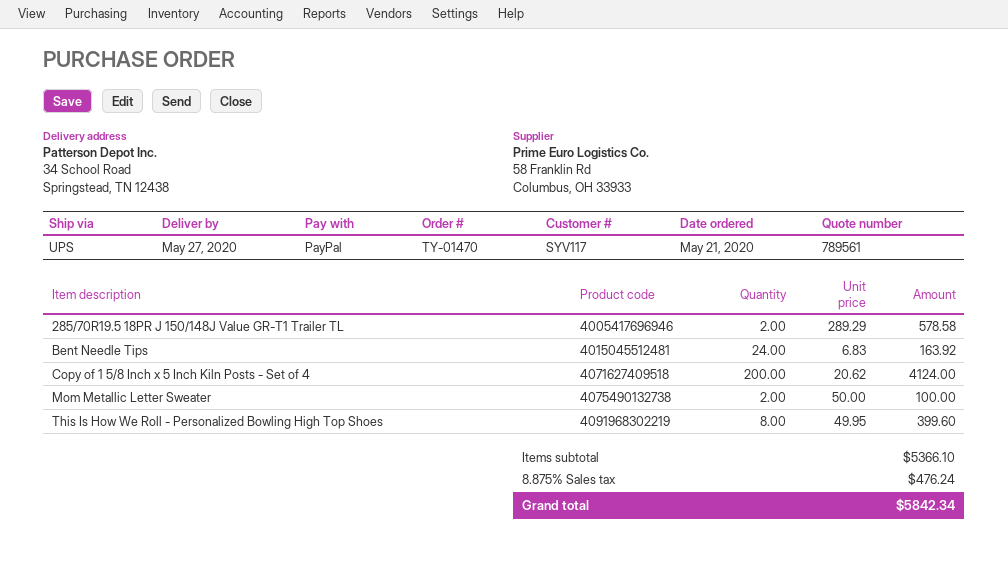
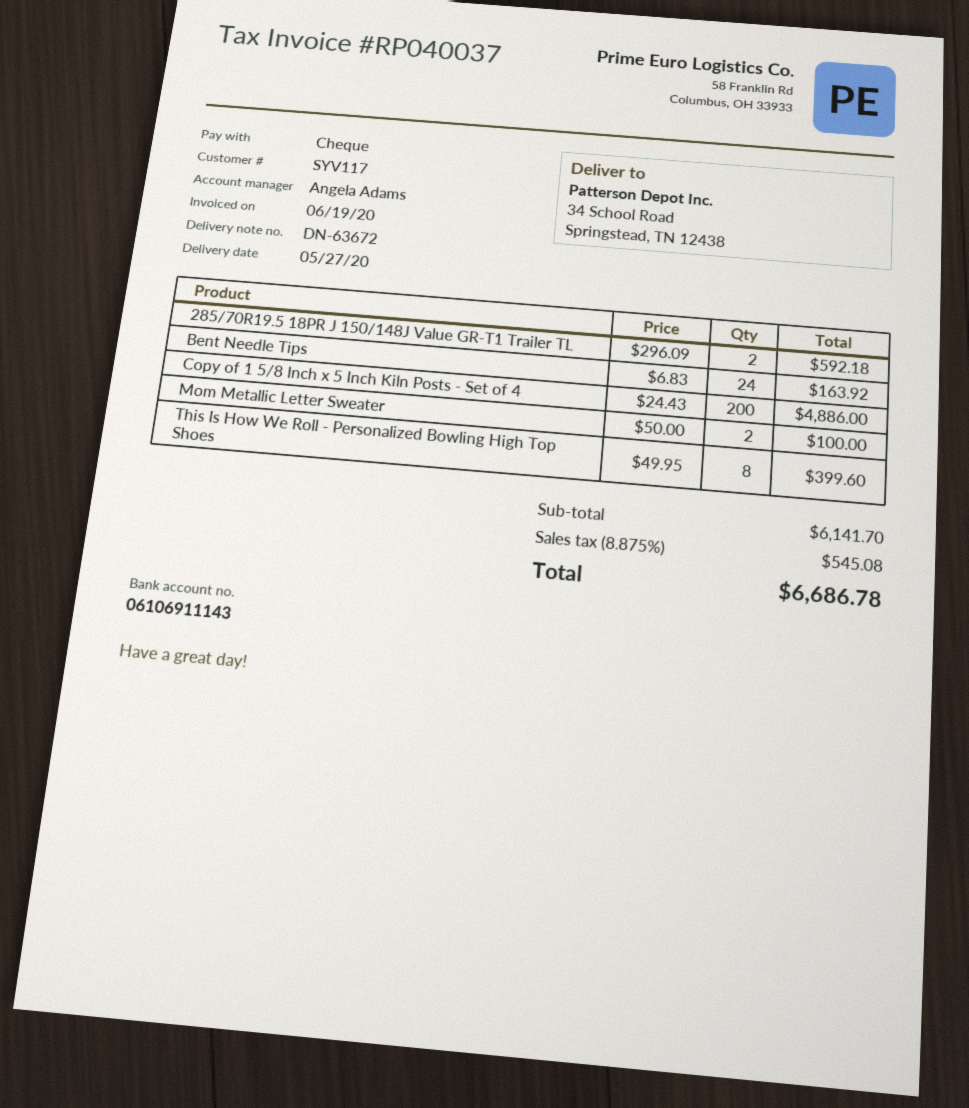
payment method: PayPal -> cheque
285/70R19.5 18PR J 150/148J Value GR-T1 Trailer TL: 2 x 289.29 = 578.58 -> 2 x 296.09 = 592.18
Copy of 1 5/8 Inch x 5 Inch Kiln Posts - Set of 4: 200 x 20.62 = 4124.00 -> 200 x 24.43 = 4886.00
subtotal: 5366.10 -> 6141.70
tax: 8.875% = 476.24 -> 8.875% = 545.08
total: 5842.34 -> 6686.78

